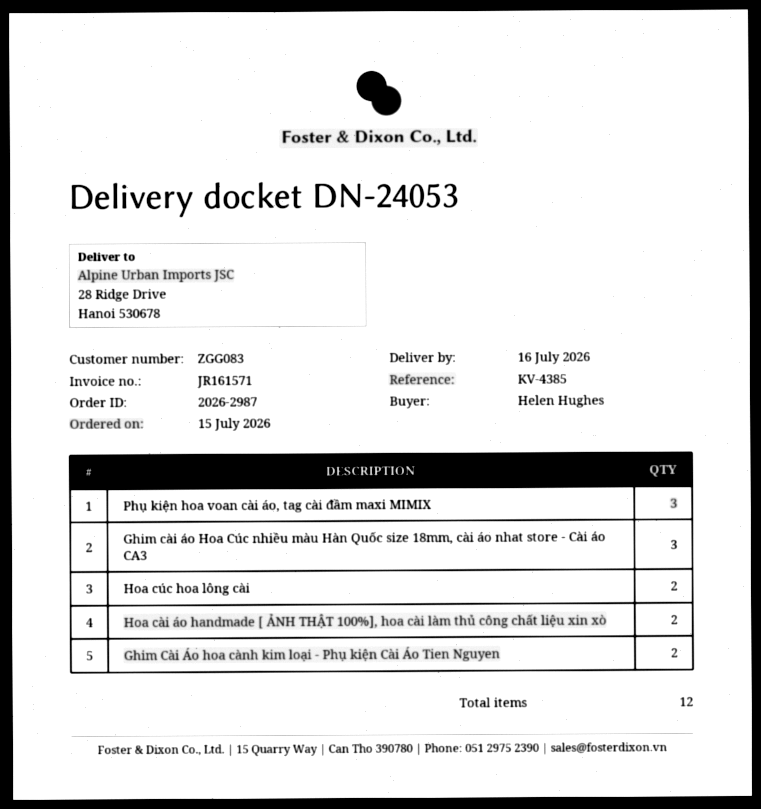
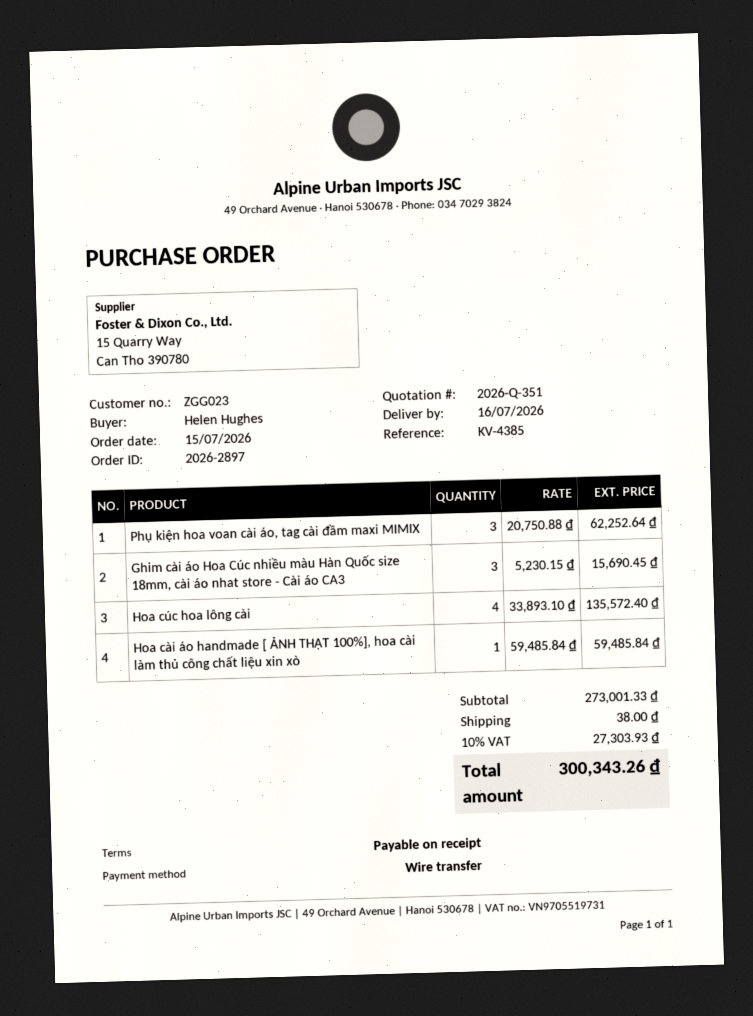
order number: 2026-2987 -> 2026-2897
customer number: ZGG083 -> ZGG023
Hoa cúc hoa lông cài: 2 -> 4
Hoa cài áo handmade [ ẢNH THẬT 100%], hoa cài làm thủ công chất liệu xin xò: 2 -> 1
Ghim Cài Áo hoa cành kim loại - Phụ kiện Cài Áo Tien Nguyen: 2 -> none

